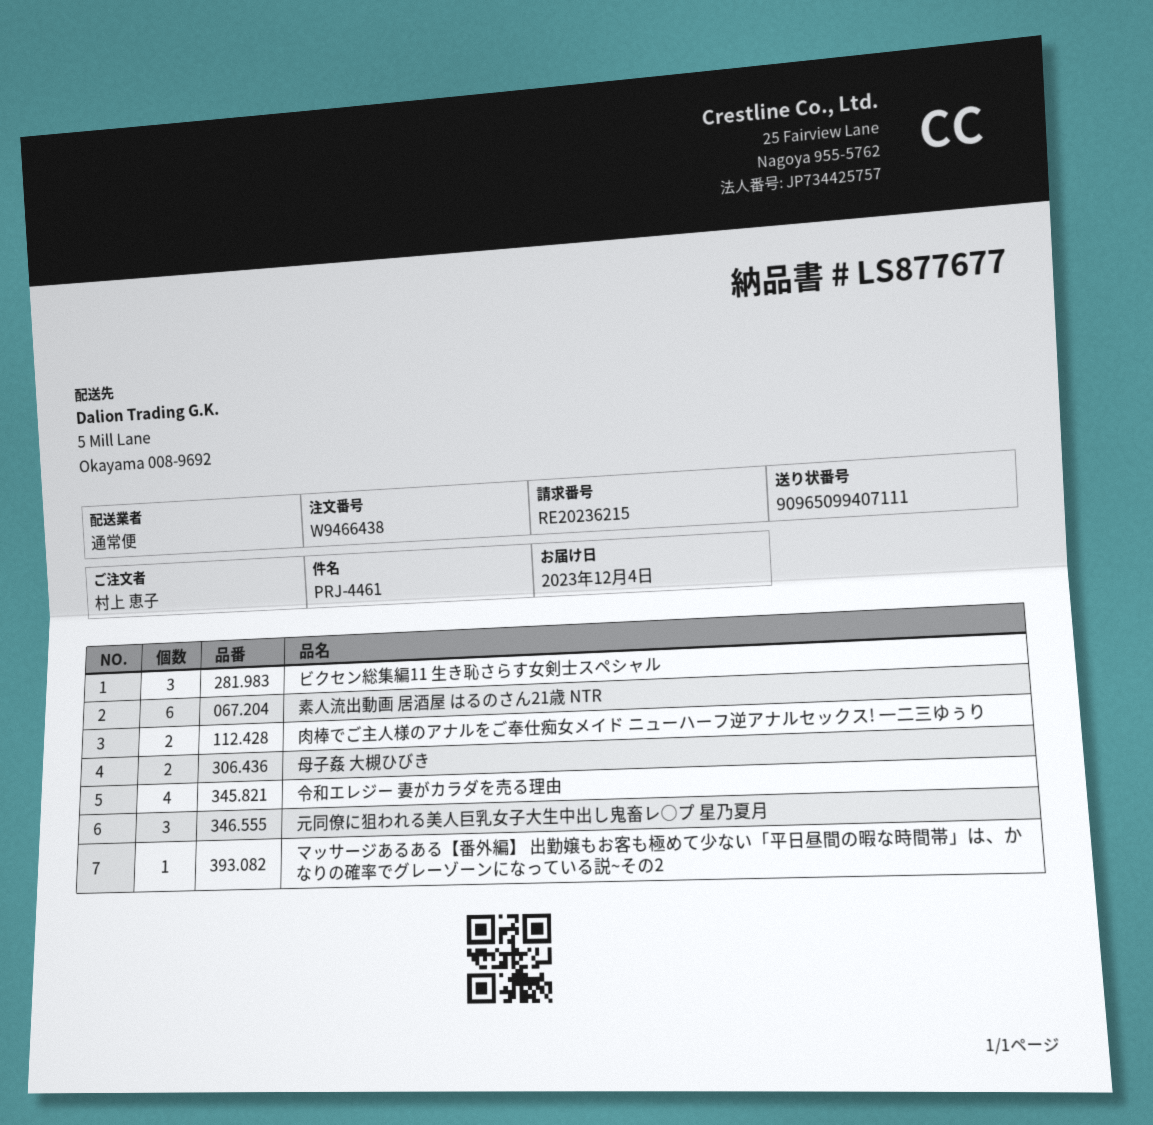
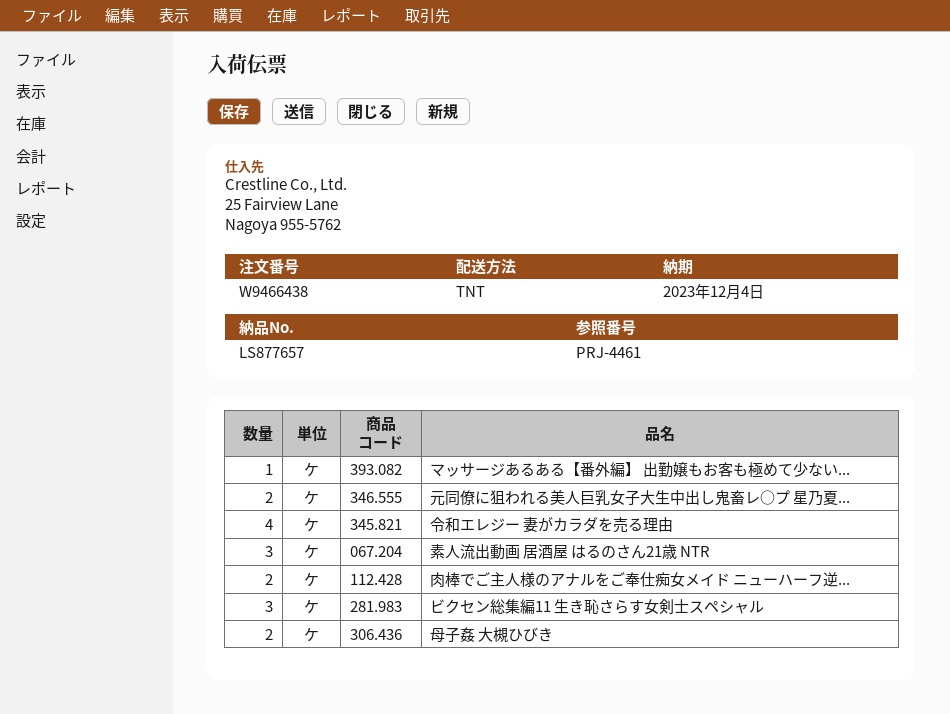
delivery note number: LS877677 -> LS877657
shipping method: standard -> TNT
素人流出動画 居酒屋 はるのさん21歳 NTR: 6 -> 3
元同僚に狙われる美人巨乳女子大生中出し鬼畜レ○プ 星乃夏月: 3 -> 2

